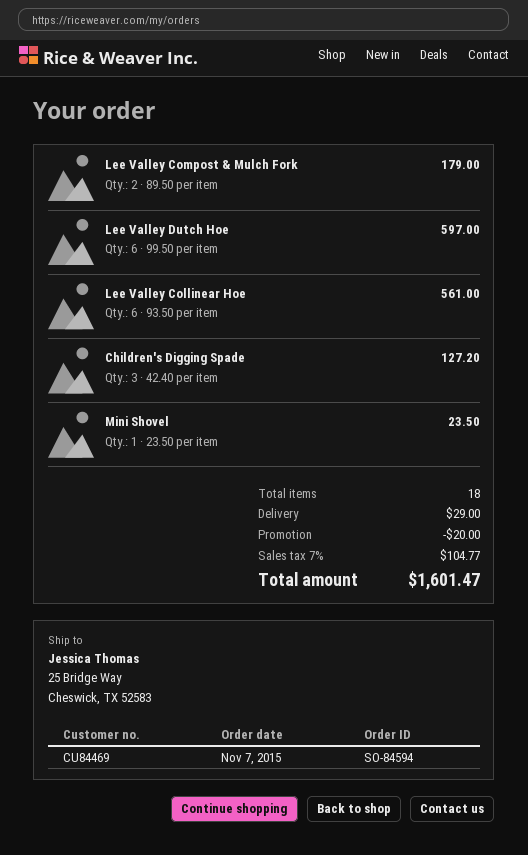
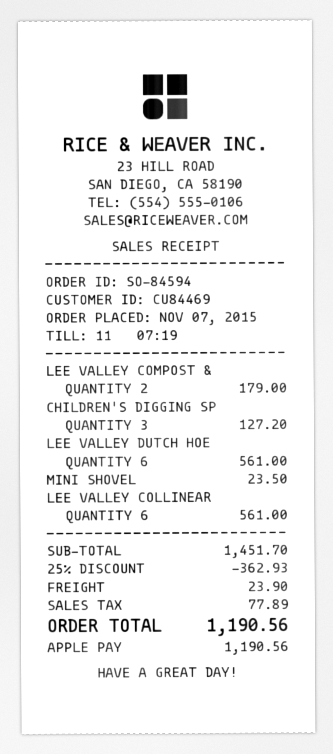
Lee Valley Dutch Hoe: 6 for 597.00 -> 6 for 561.00
discount: 20.00 -> 362.93
shipping: 29.00 -> 23.90
tax: 104.77 -> 77.89
total: 1601.47 -> 1190.56

